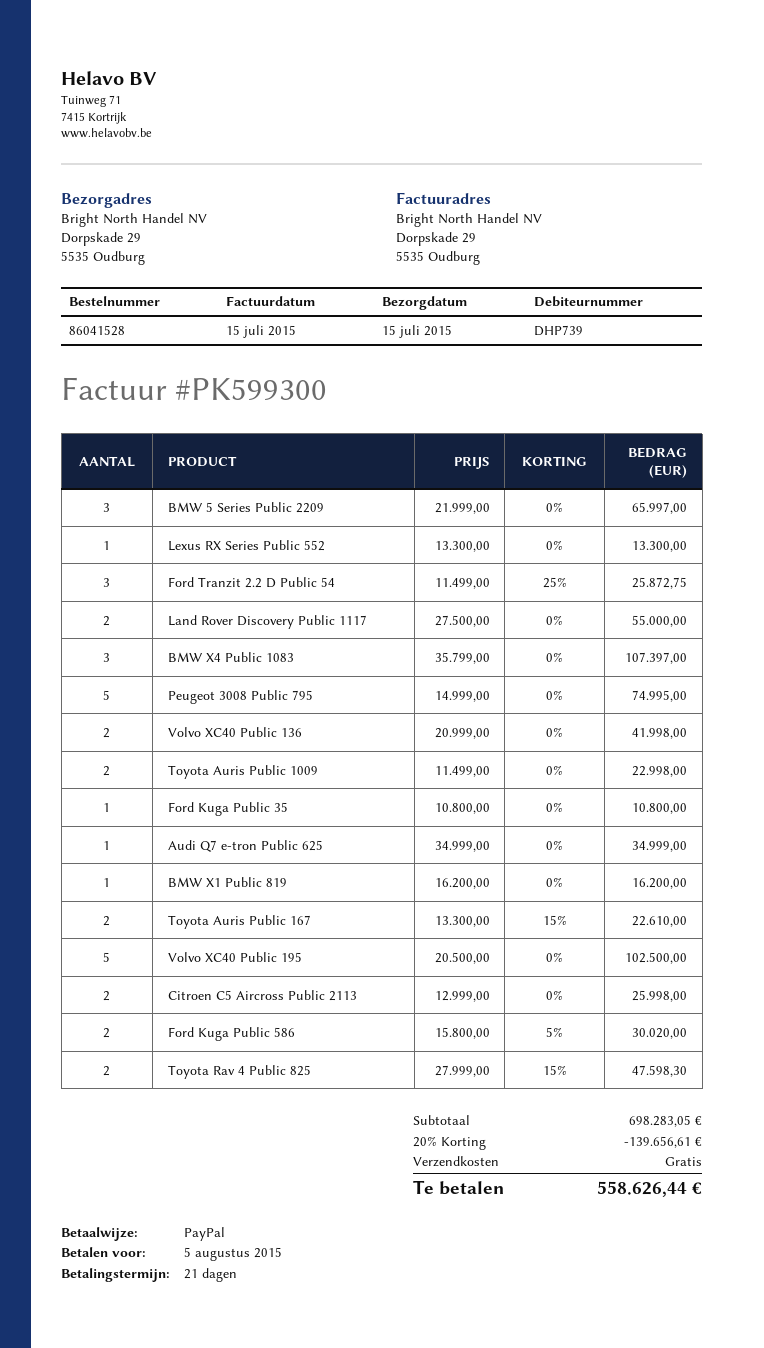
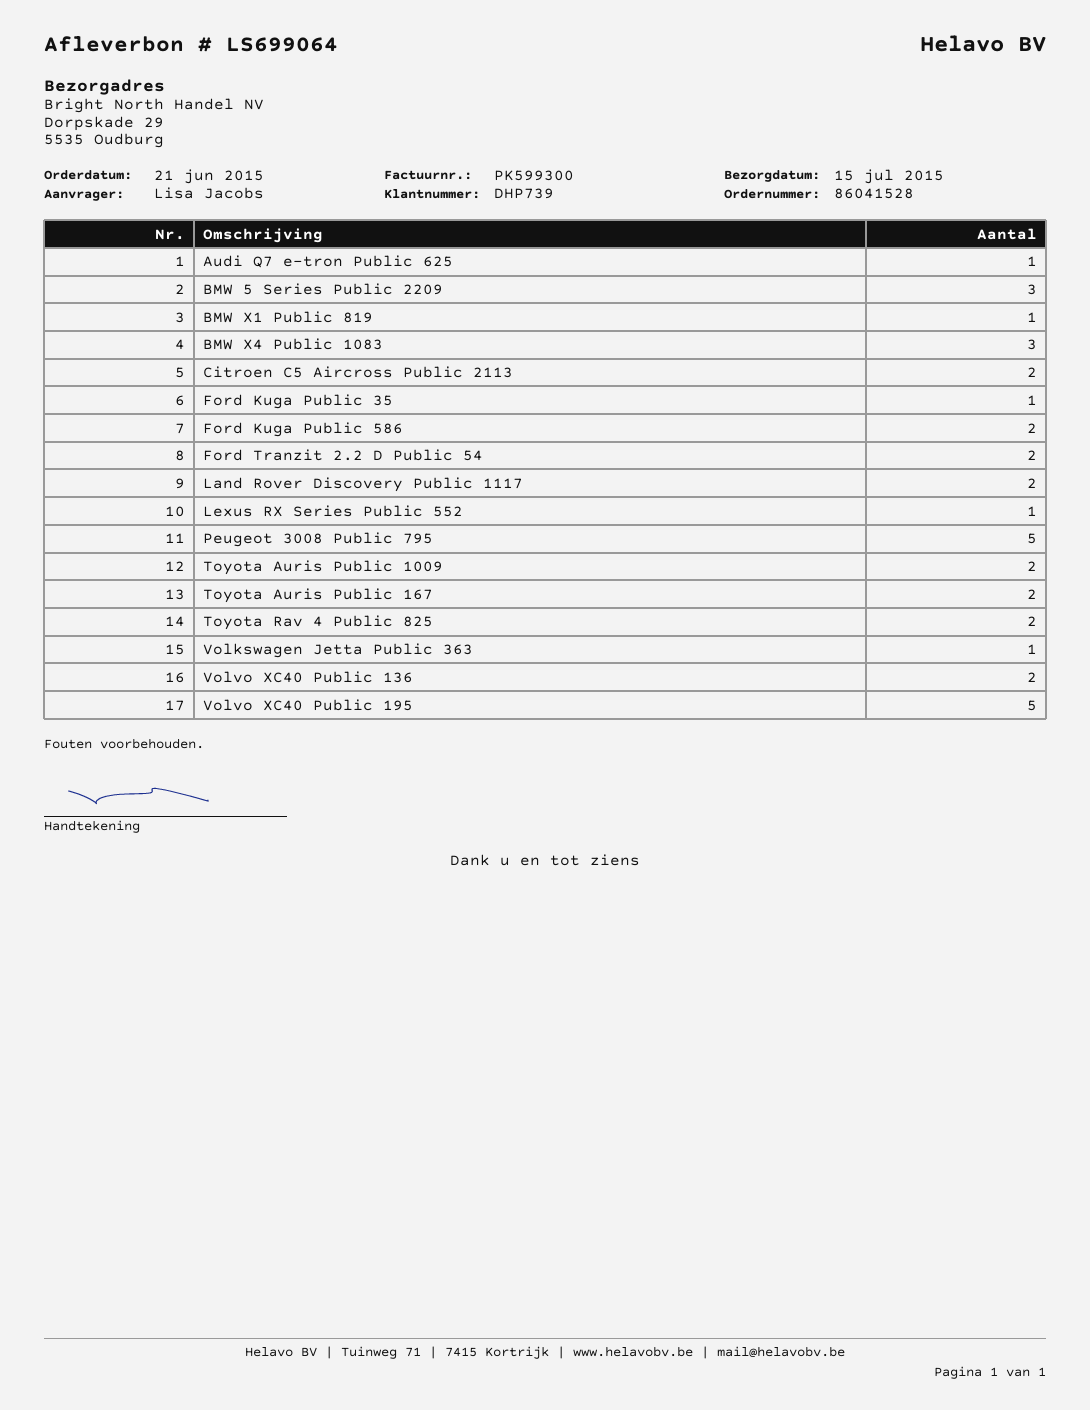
Ford Tranzit 2.2 D Public 54: 3 -> 2
Volkswagen Jetta Public 363: none -> 1

